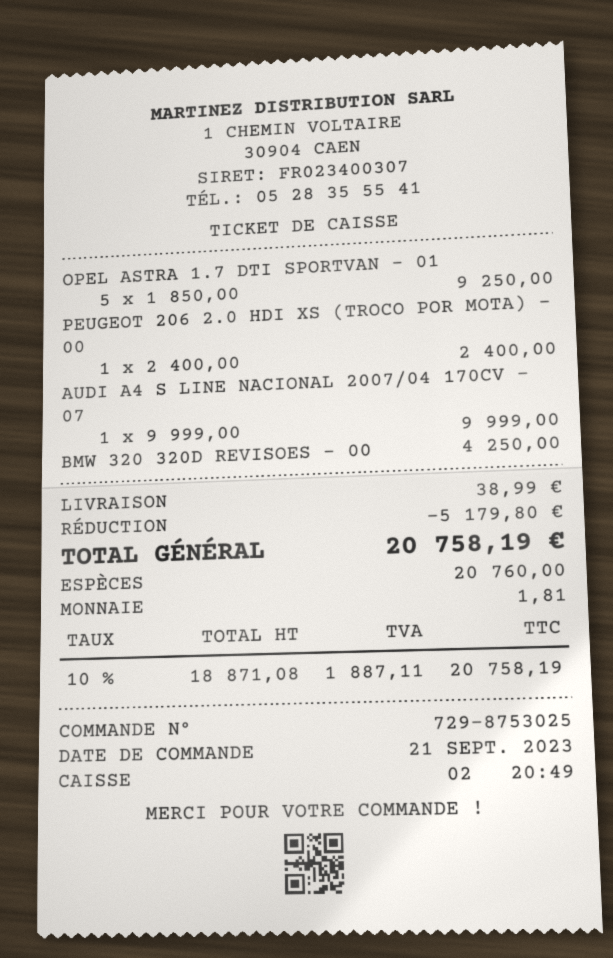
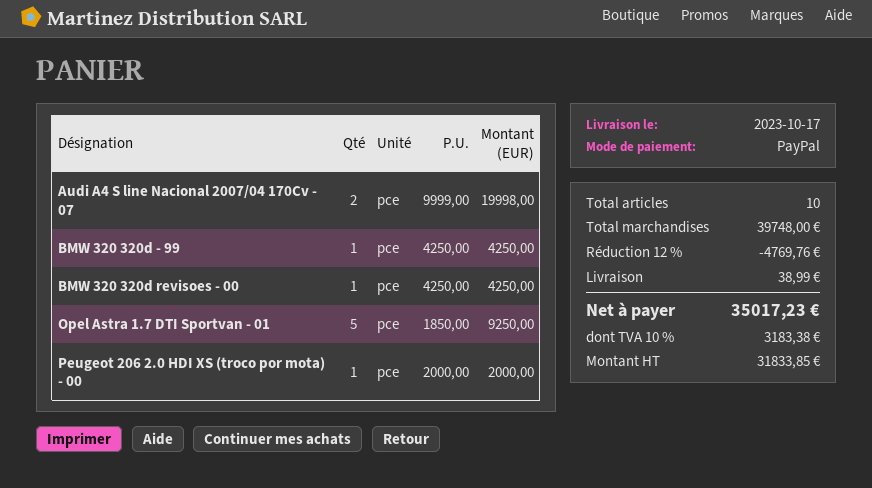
payment method: cash -> PayPal
PEUGEOT 206 2.0 HDI XS (TROCO POR MOTA) - 00: 1 x 2400.00 = 2400.00 -> 1 x 2000.00 = 2000.00
AUDI A4 S LINE NACIONAL 2007/04 170CV - 07: 1 x 9999.00 = 9999.00 -> 2 x 9999.00 = 19998.00
BMW 320 320d - 99: none -> 1 x 4250.00 = 4250.00
discount: 5179.80 -> 4769.76
net: 18871.08 -> 31833.85
tax: 10% = 1887.11 -> 10% = 3183.38
total: 20758.19 -> 35017.23

